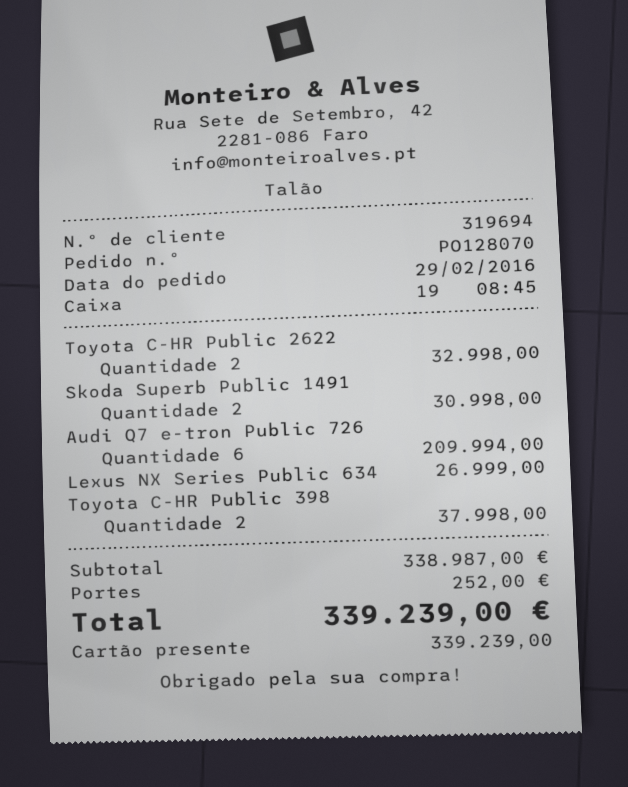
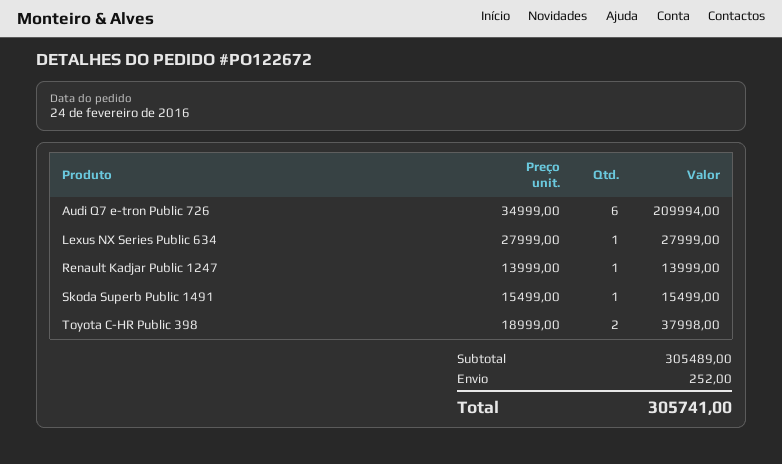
order number: PO128070 -> PO122672
order date: 2016-02-29 -> 2016-02-24
Toyota C-HR Public 2622: 2 for 32998.00 -> none
Skoda Superb Public 1491: 2 for 30998.00 -> 1 for 15499.00
Lexus NX Series Public 634: 1 for 26999.00 -> 1 for 27999.00
Renault Kadjar Public 1247: none -> 1 for 13999.00
subtotal: 338987.00 -> 305489.00
total: 339239.00 -> 305741.00

